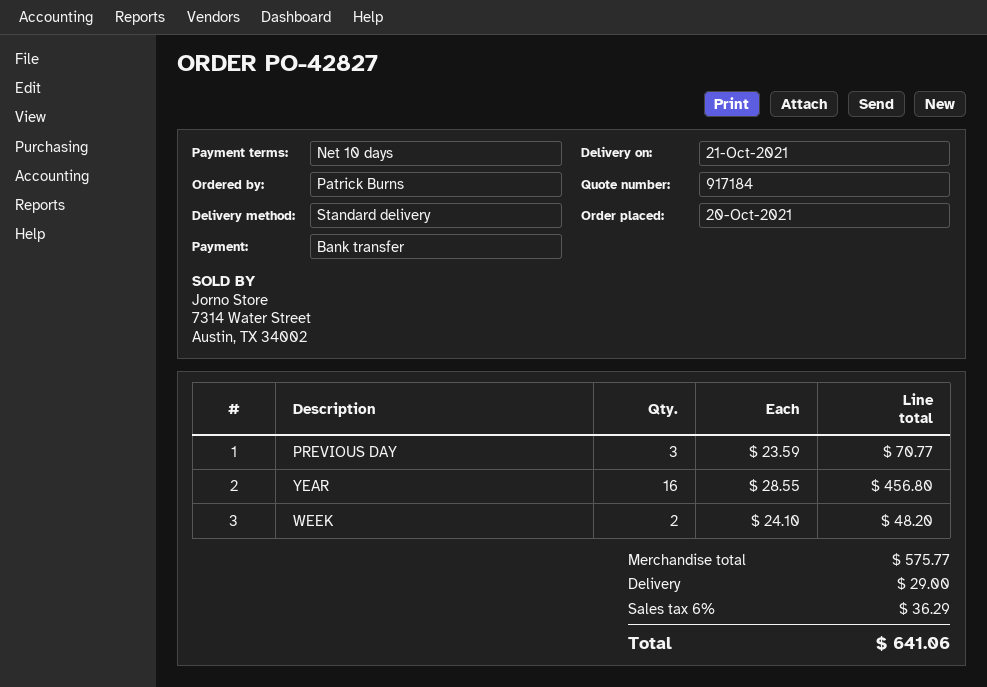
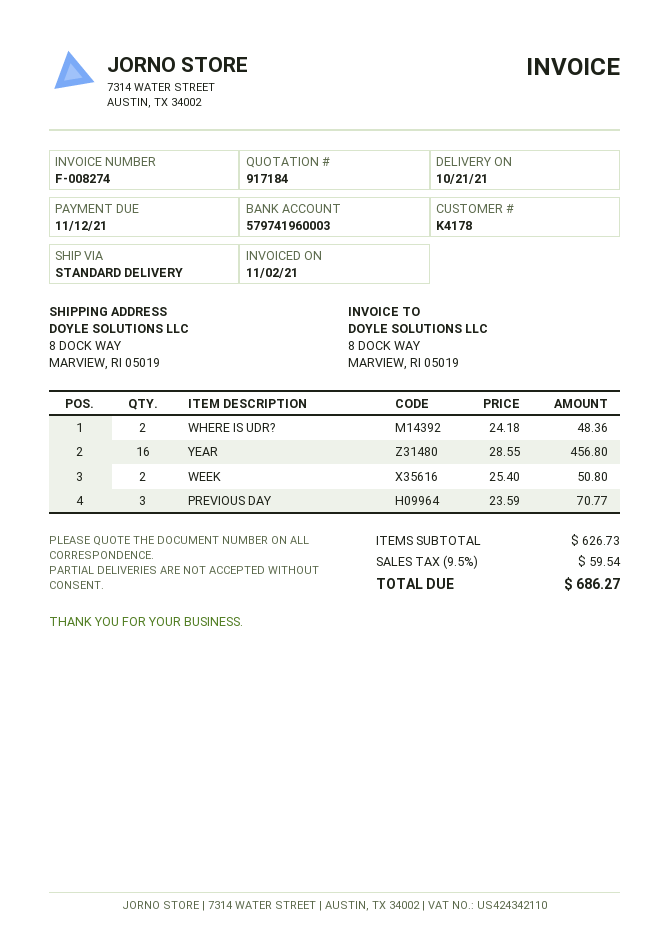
WEEK: 2 x 24.10 = 48.20 -> 2 x 25.40 = 50.80
WHERE IS UDR?: none -> 2 x 24.18 = 48.36
subtotal: 575.77 -> 626.73
shipping: 29.00 -> none
tax: 6% = 36.29 -> 9.5% = 59.54
total: 641.06 -> 686.27

